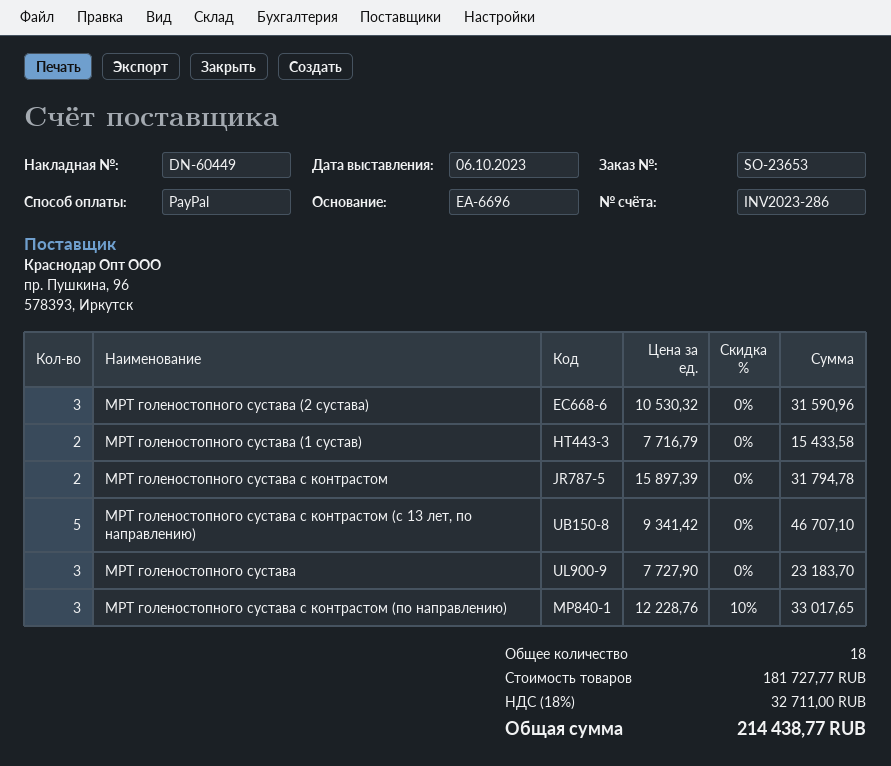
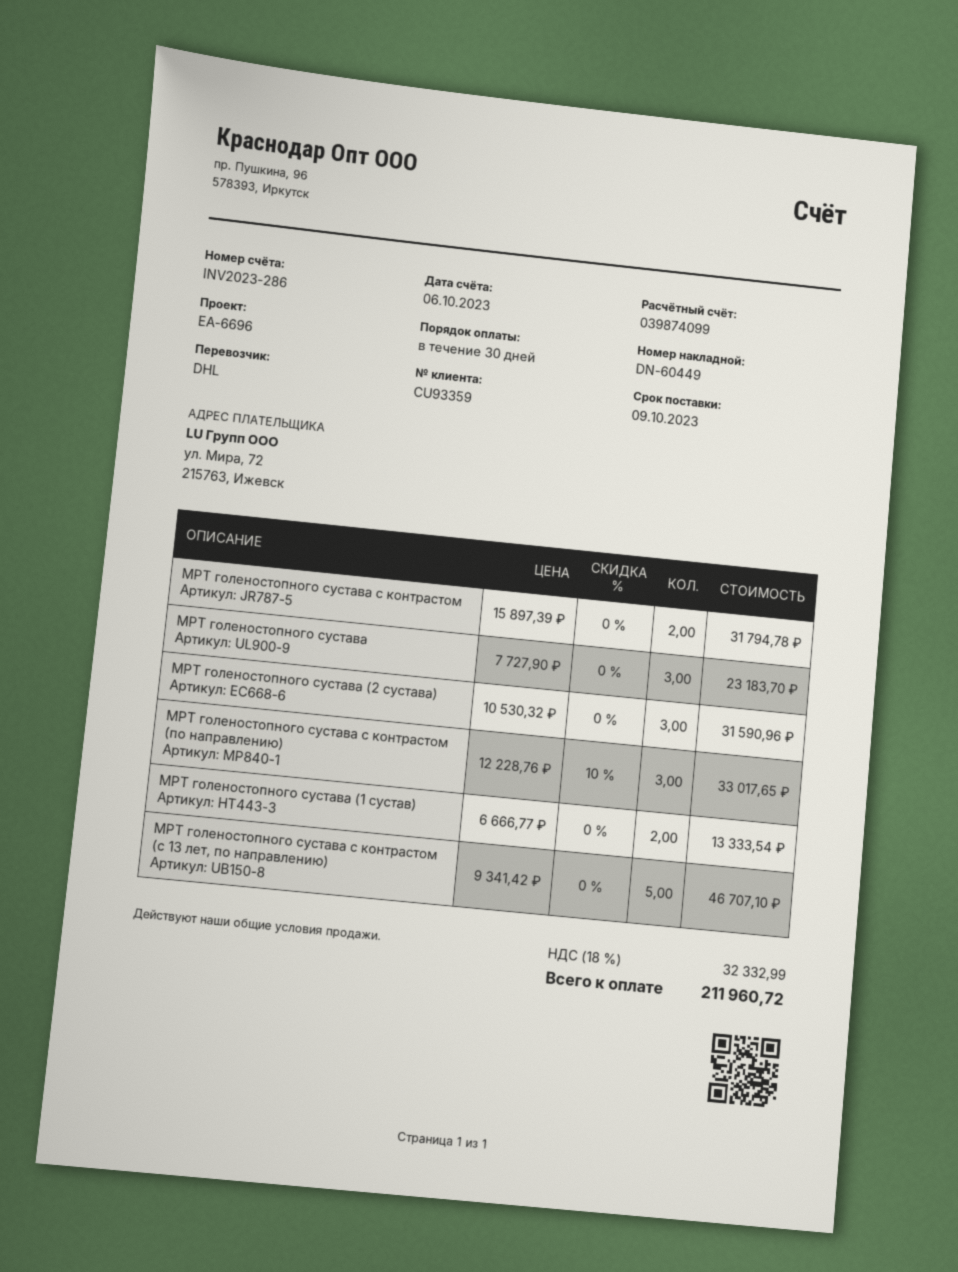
МРТ голеностопного сустава (1 сустав): 2 x 7716.79 = 15433.58 -> 2 x 6666.77 = 13333.54
tax: 18% = 32711.00 -> 18% = 32332.99
total: 214438.77 -> 211960.72

